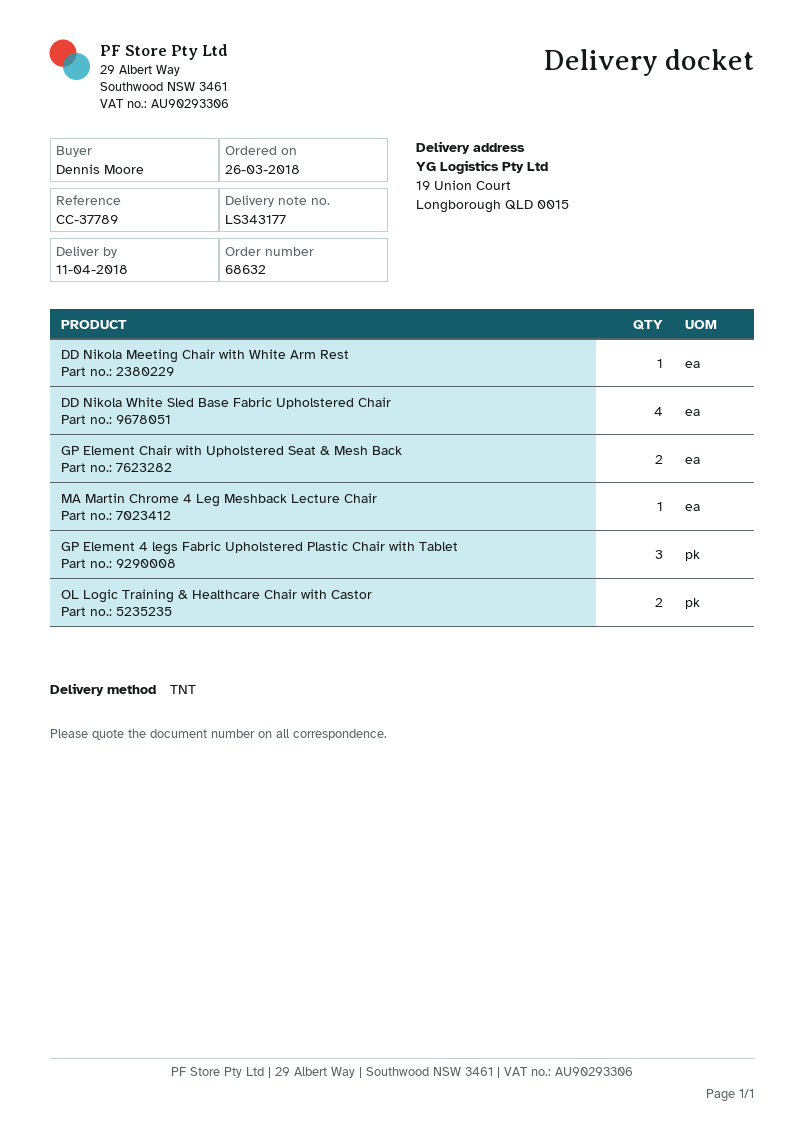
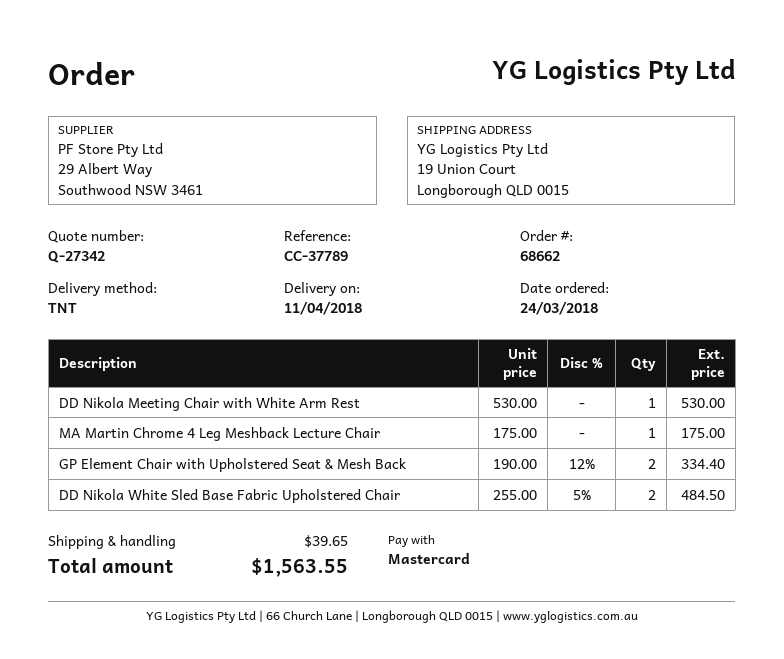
order number: 68632 -> 68662
order date: 2018-03-26 -> 2018-03-24
DD Nikola White Sled Base Fabric Upholstered Chair: 4 -> 2
GP Element 4 legs Fabric Upholstered Plastic Chair with Tablet: 3 -> none
OL Logic Training & Healthcare Chair with Castor: 2 -> none

